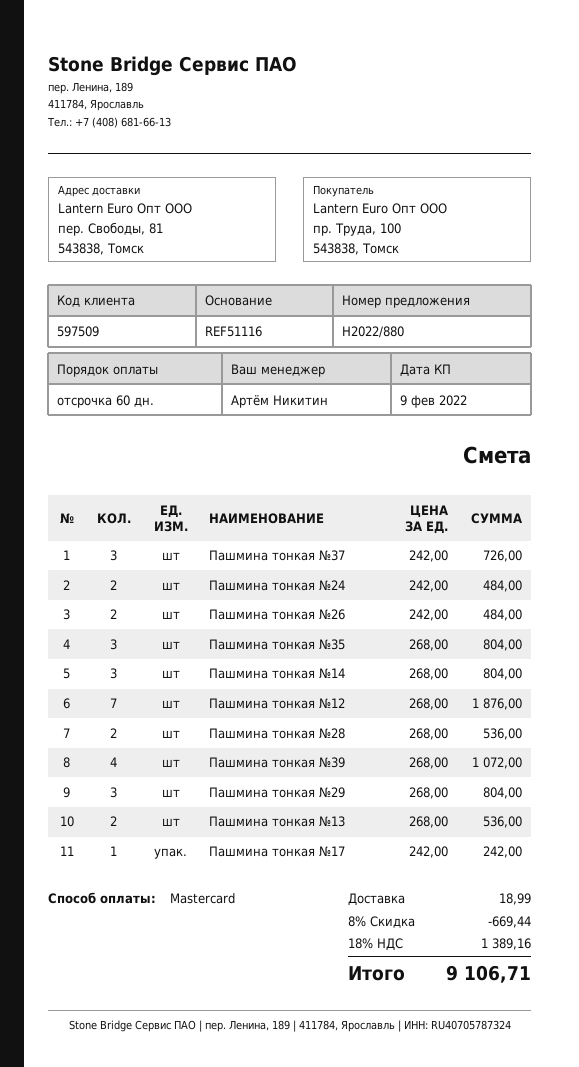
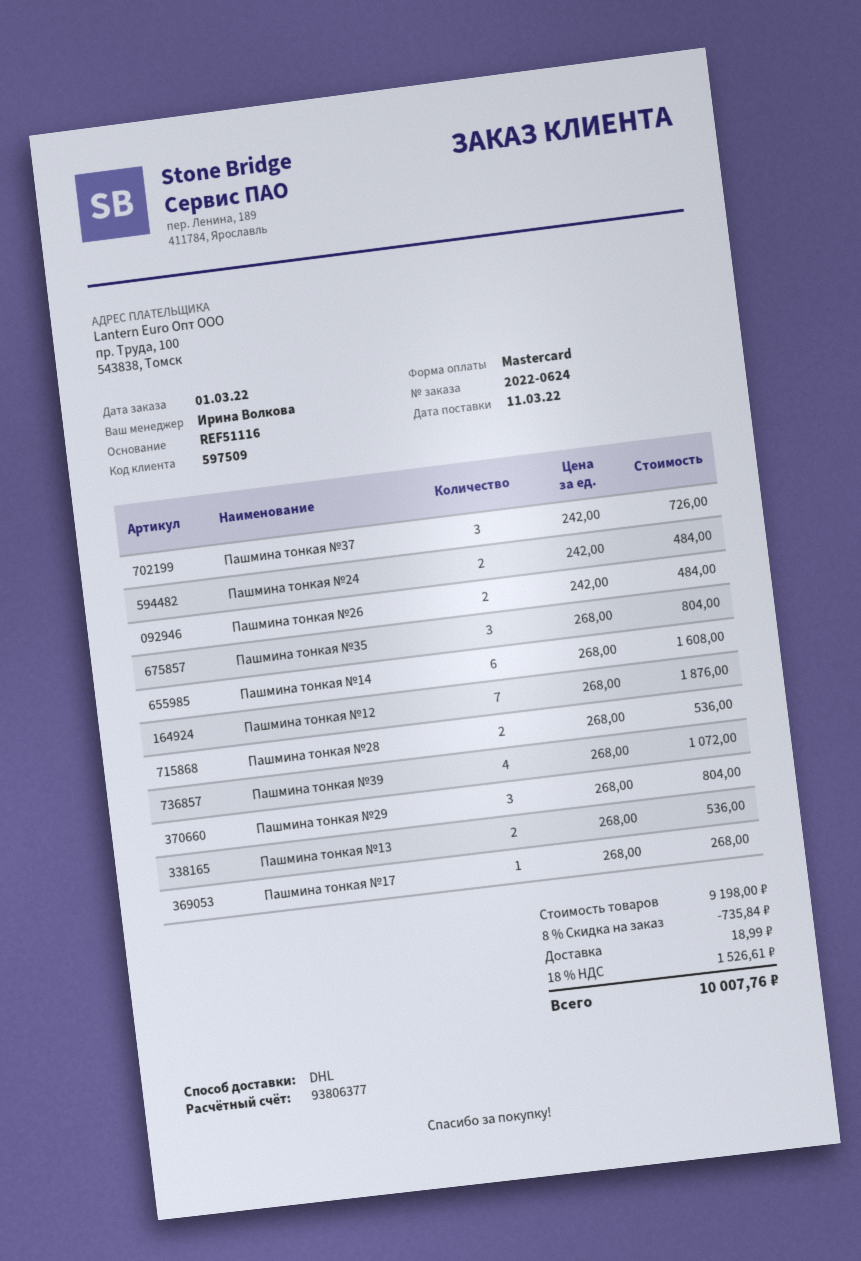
sales rep: Артём Никитин -> Ирина Волкова
Пашмина тонкая №14: 3 x 268.00 = 804.00 -> 6 x 268.00 = 1608.00
Пашмина тонкая №17: 1 x 242.00 = 242.00 -> 1 x 268.00 = 268.00
discount: 8% = 669.44 -> 8% = 735.84
tax: 18% = 1389.16 -> 18% = 1526.61
total: 9106.71 -> 10007.76

